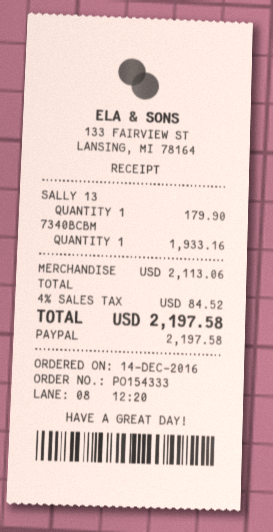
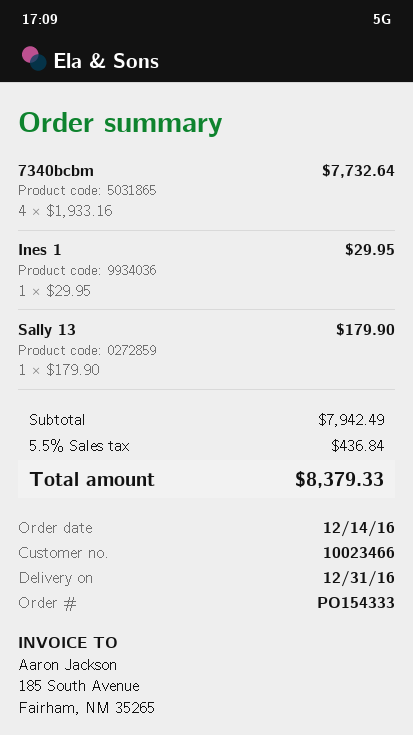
7340BCBM: 1 for 1933.16 -> 4 for 7732.64
Ines 1: none -> 1 for 29.95
subtotal: 2113.06 -> 7942.49
tax: 4% = 84.52 -> 5.5% = 436.84
total: 2197.58 -> 8379.33

